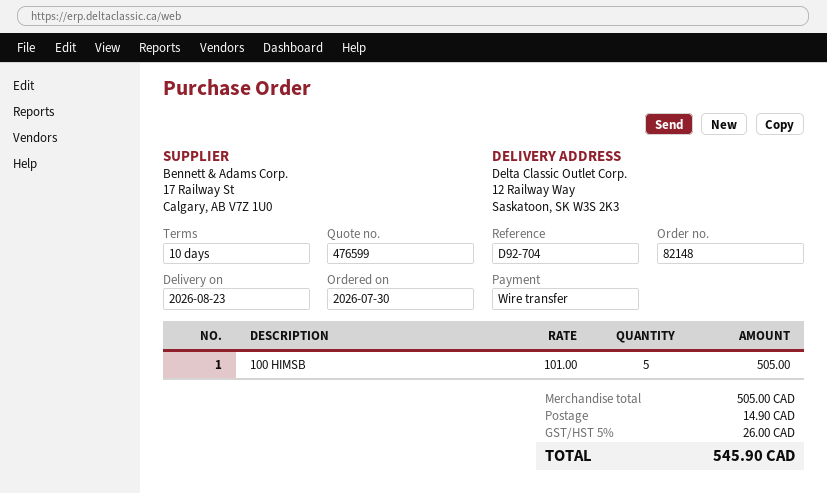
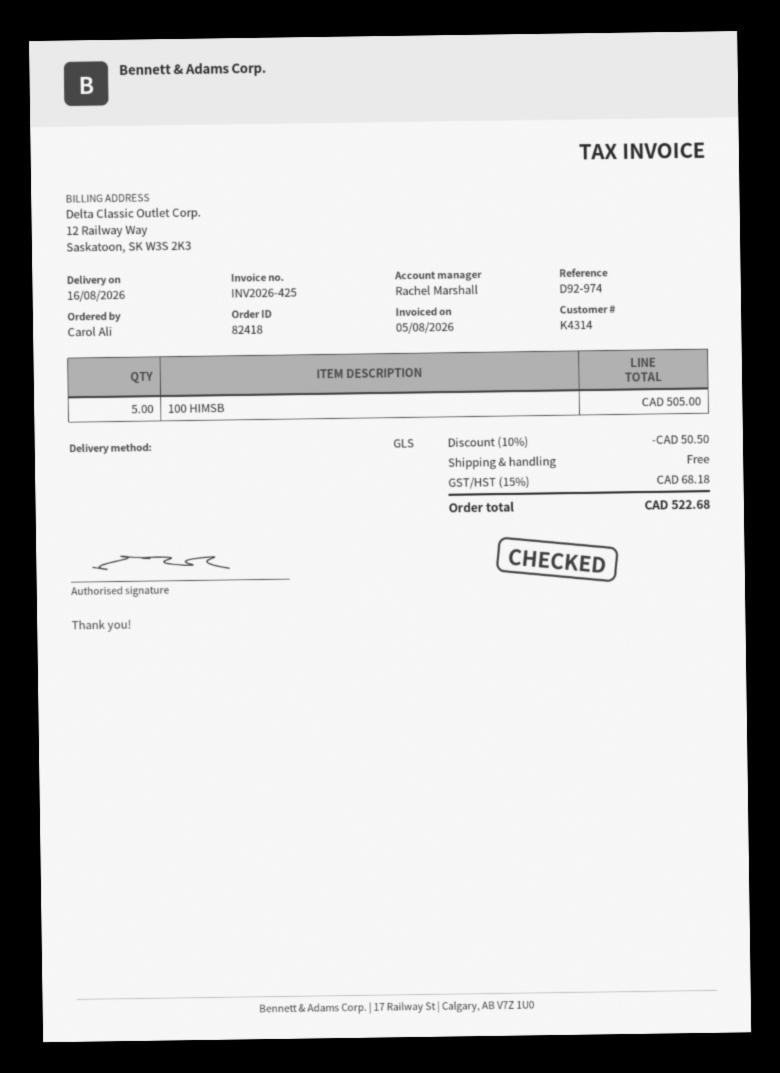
order number: 82148 -> 82418
delivery date: 2026-08-23 -> 2026-08-16
reference: D92-704 -> D92-974
discount: none -> 10% = 50.50
shipping: 14.90 -> 0.00
tax: 5% = 26.00 -> 15% = 68.18
total: 545.90 -> 522.68

